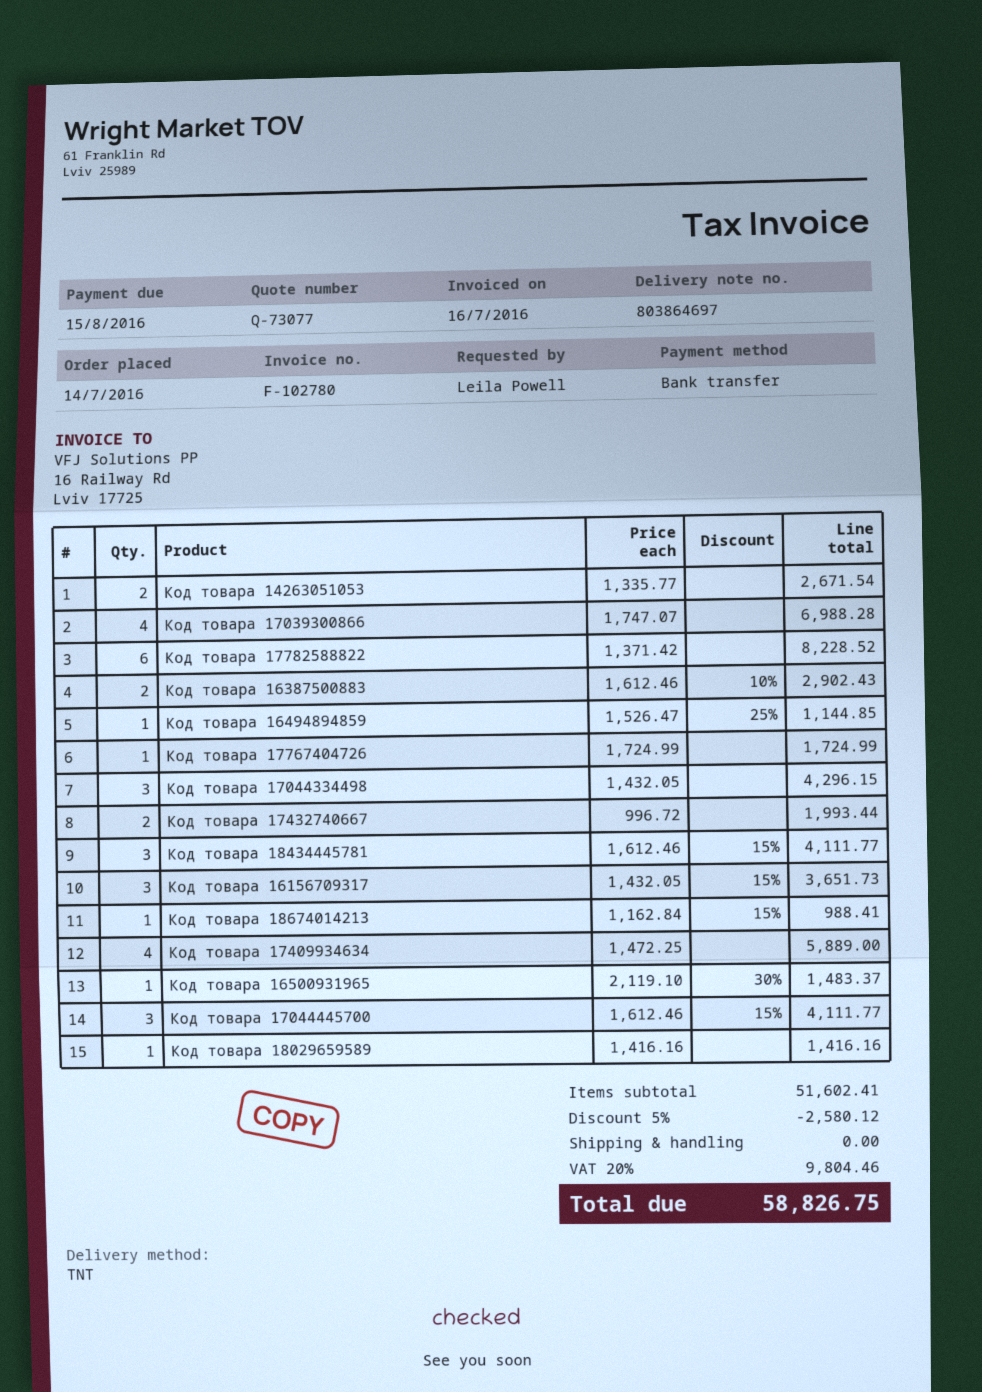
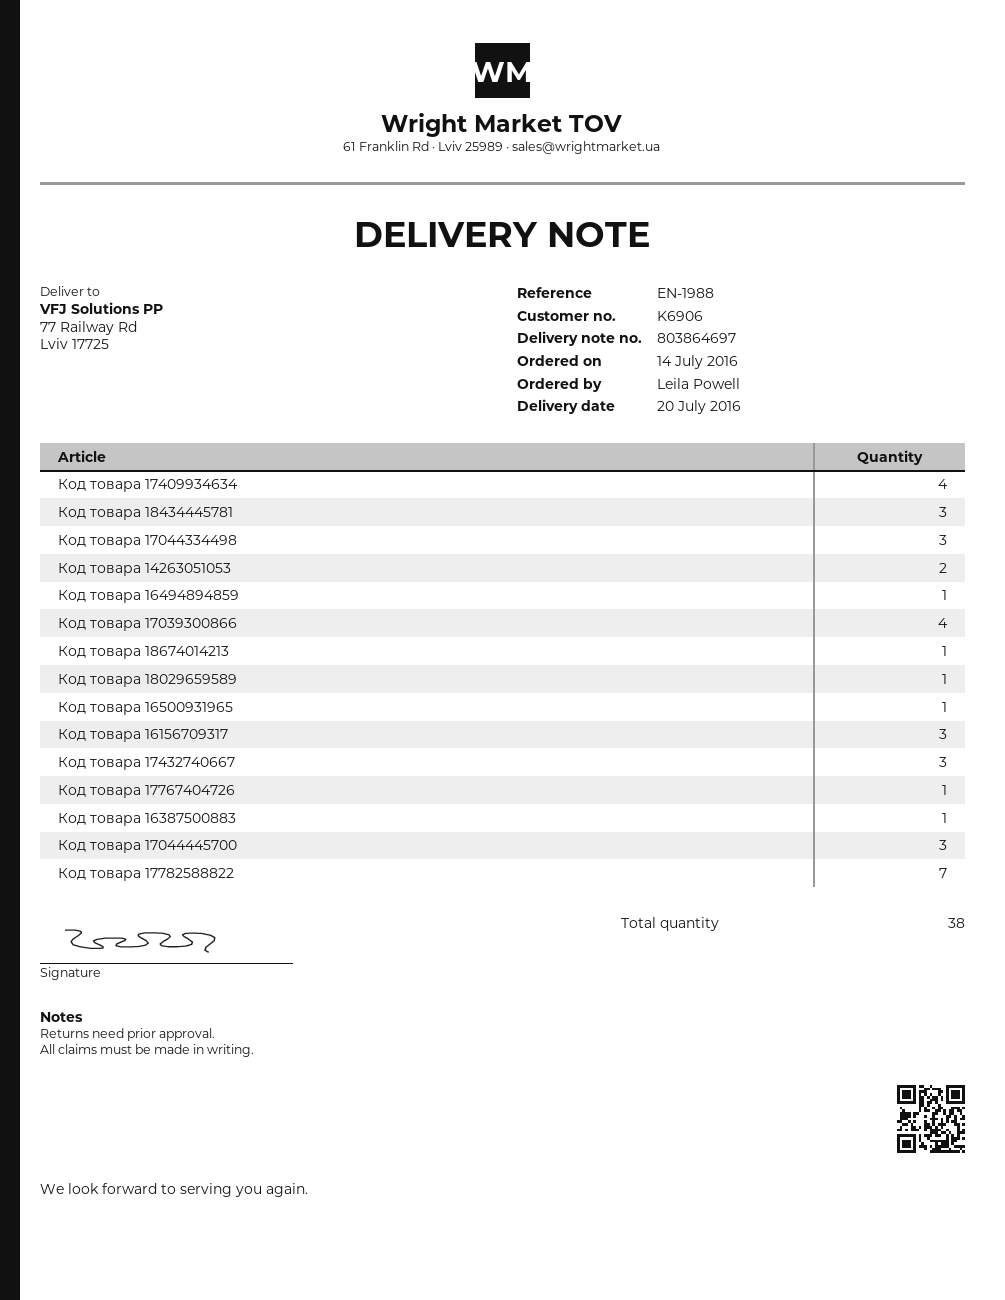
Код товара 17782588822: 6 -> 7
Код товара 16387500883: 2 -> 1
Код товара 17432740667: 2 -> 3

